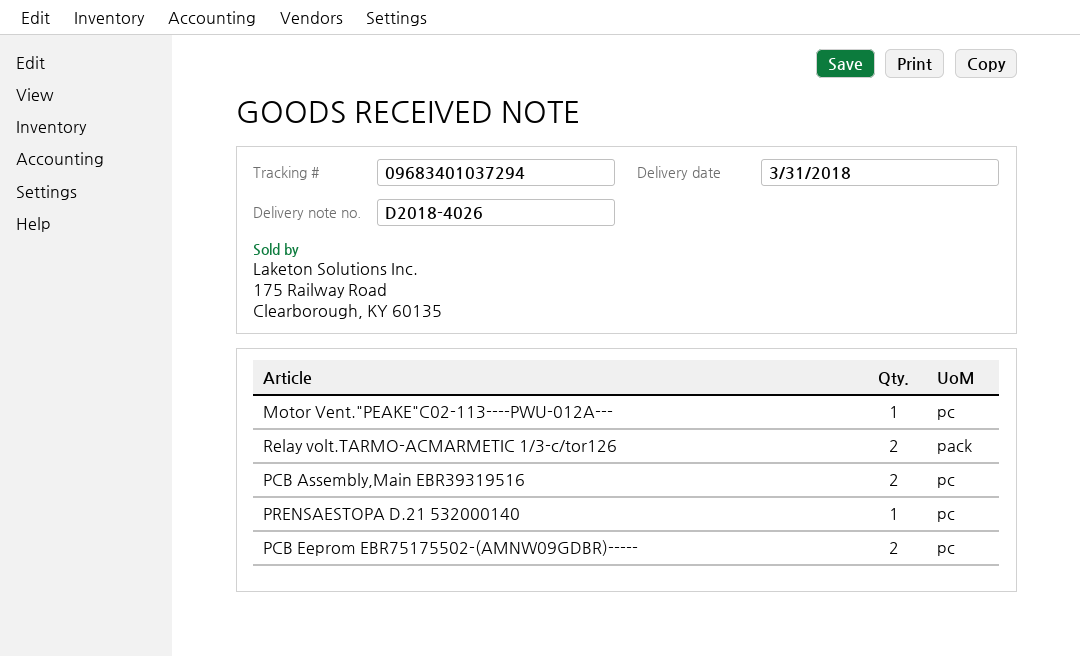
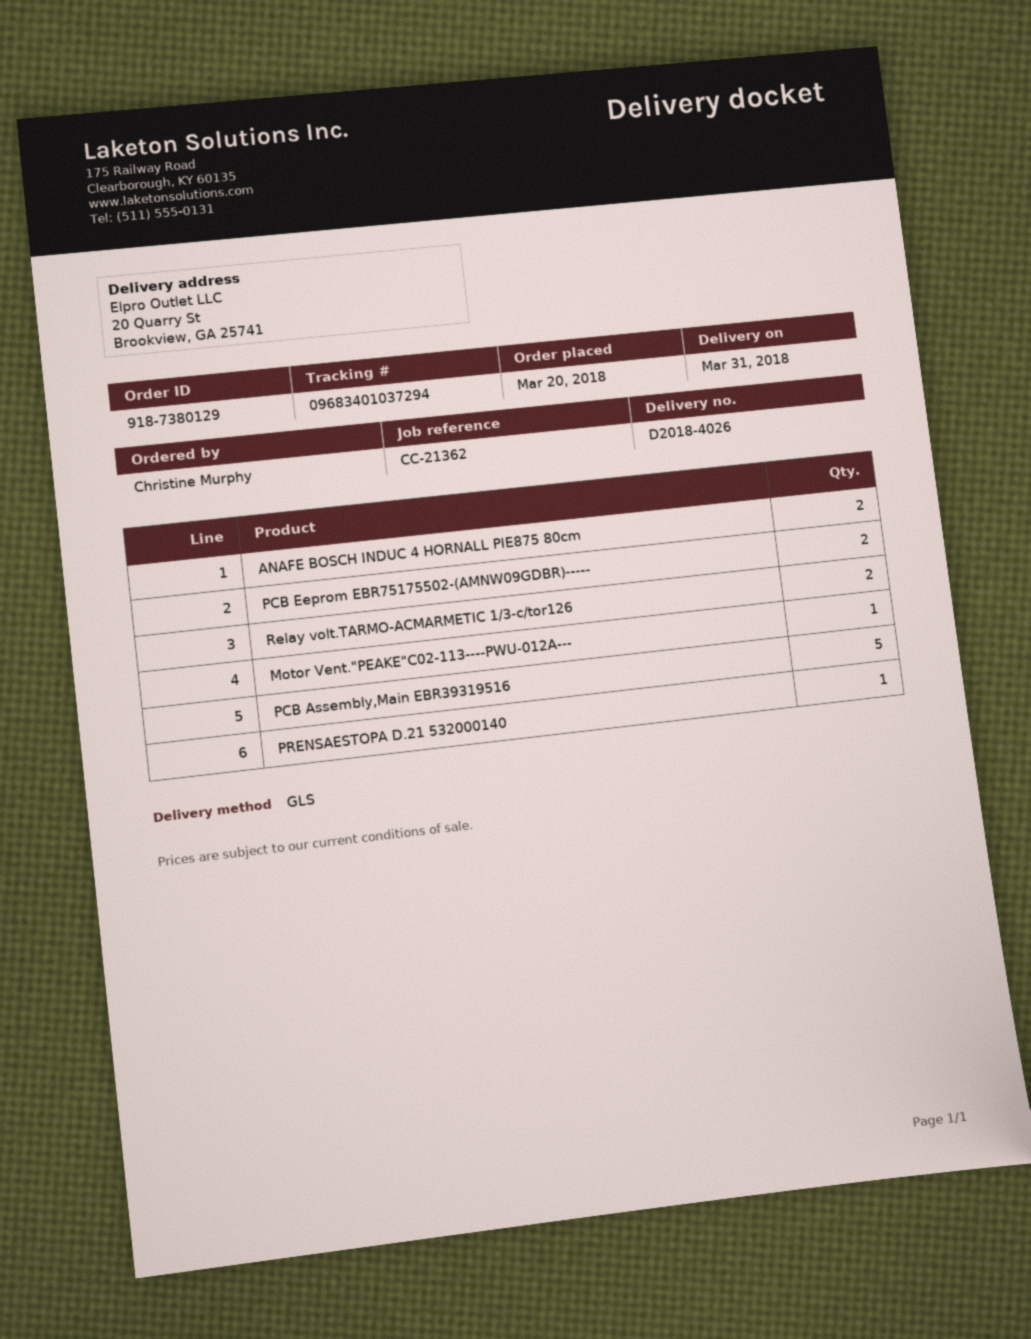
PCB Assembly,Main EBR39319516: 2 -> 5
ANAFE BOSCH INDUC 4 HORNALL PIE875 80cm: none -> 2

